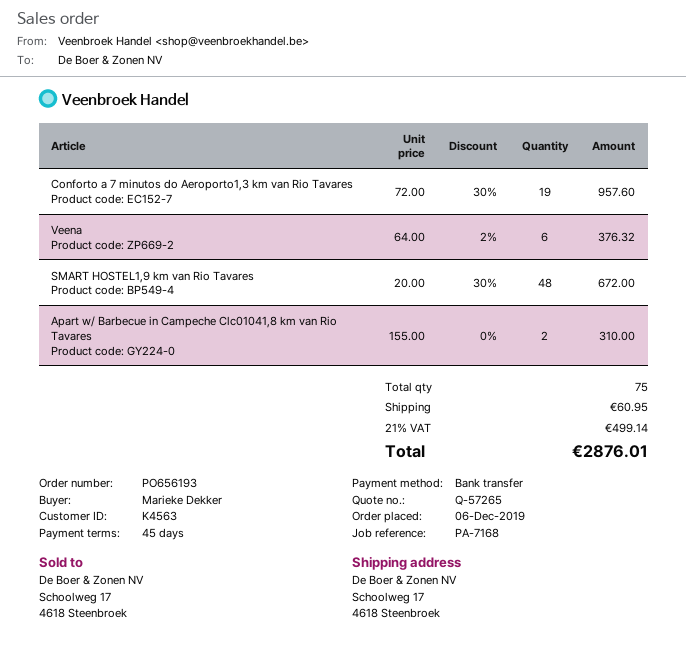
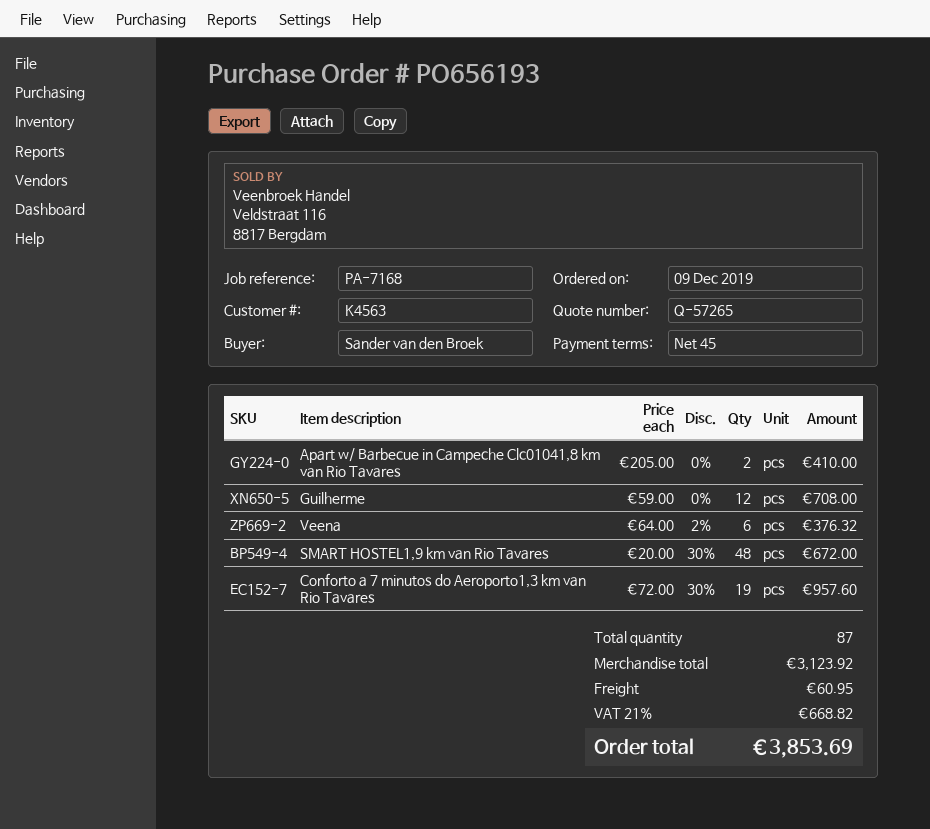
order date: 2019-12-06 -> 2019-12-09
ordered by: Marieke Dekker -> Sander van den Broek
Apart w/ Barbecue in Campeche Clc01041,8 km van Rio Tavares: 2 x 155.00 = 310.00 -> 2 x 205.00 = 410.00
Guilherme: none -> 12 x 59.00 = 708.00
total quantity: 75 -> 87
tax: 21% = 499.14 -> 21% = 668.82
total: 2876.01 -> 3853.69

